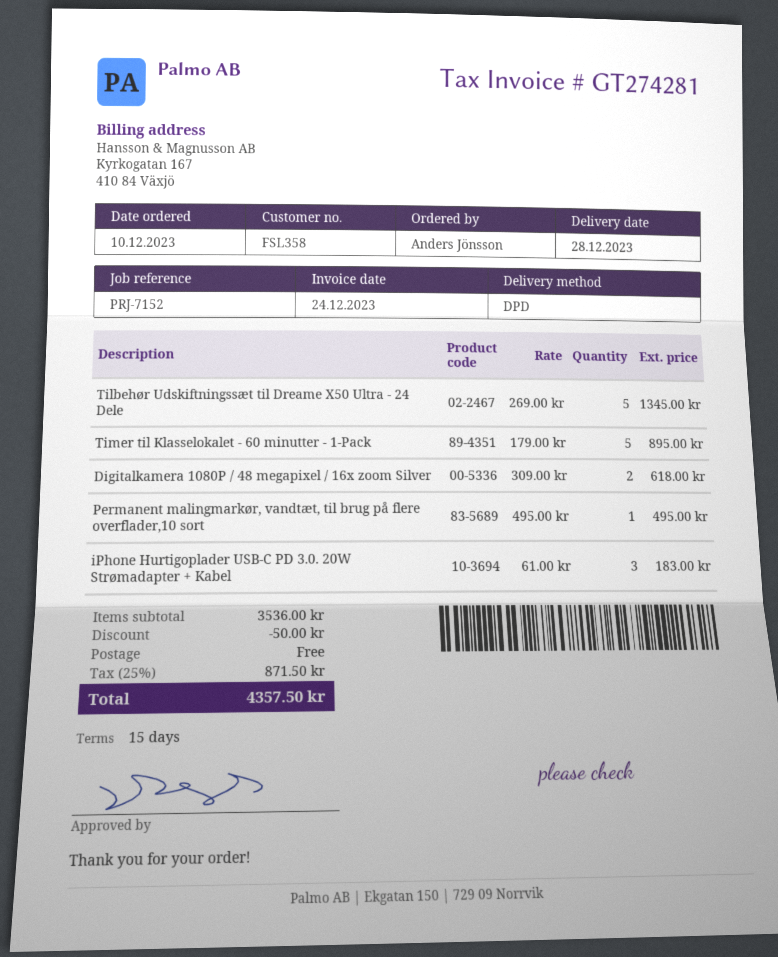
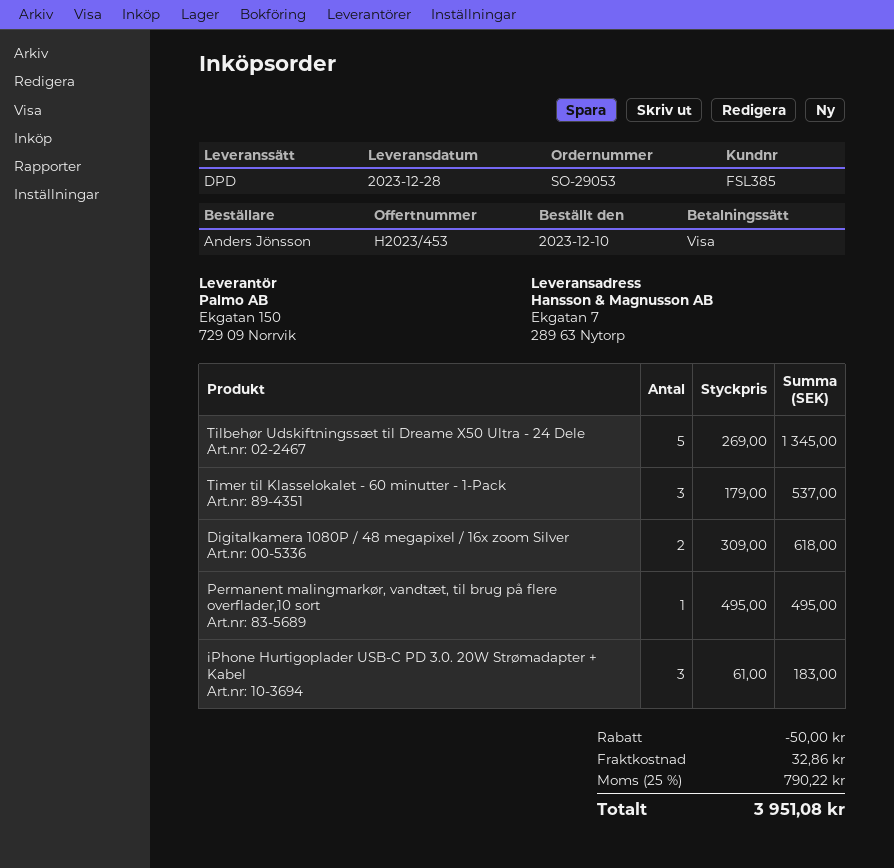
customer number: FSL358 -> FSL385
Timer til Klasselokalet - 60 minutter - 1-Pack: 5 x 179.00 = 895.00 -> 3 x 179.00 = 537.00
shipping: 0.00 -> 32.86
tax: 25% = 871.50 -> 25% = 790.22
total: 4357.50 -> 3951.08

